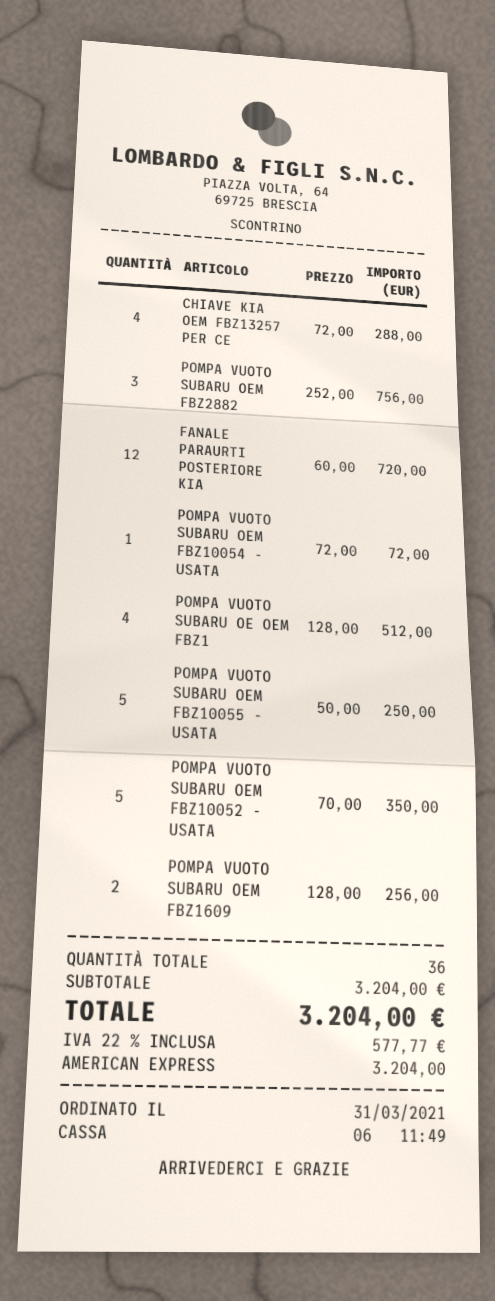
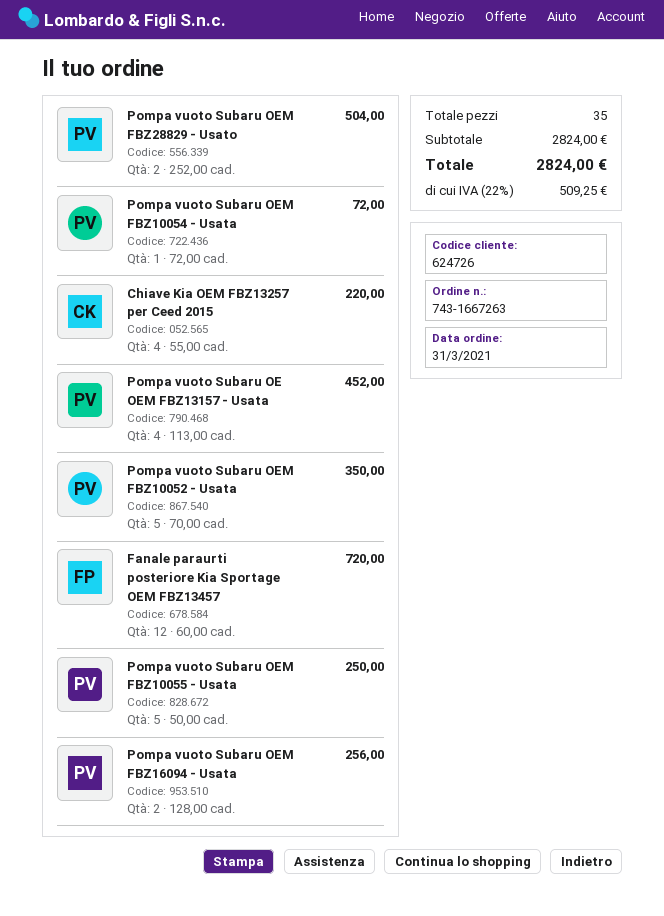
CHIAVE KIA OEM FBZ13257 PER CE: 4 x 72.00 = 288.00 -> 4 x 55.00 = 220.00
POMPA VUOTO SUBARU OEM FBZ2882: 3 x 252.00 = 756.00 -> 2 x 252.00 = 504.00
POMPA VUOTO SUBARU OE OEM FBZ1: 4 x 128.00 = 512.00 -> 4 x 113.00 = 452.00
total quantity: 36 -> 35
subtotal: 3204.00 -> 2824.00
tax: 22% = 577.77 -> 22% = 509.25
total: 3204.00 -> 2824.00

